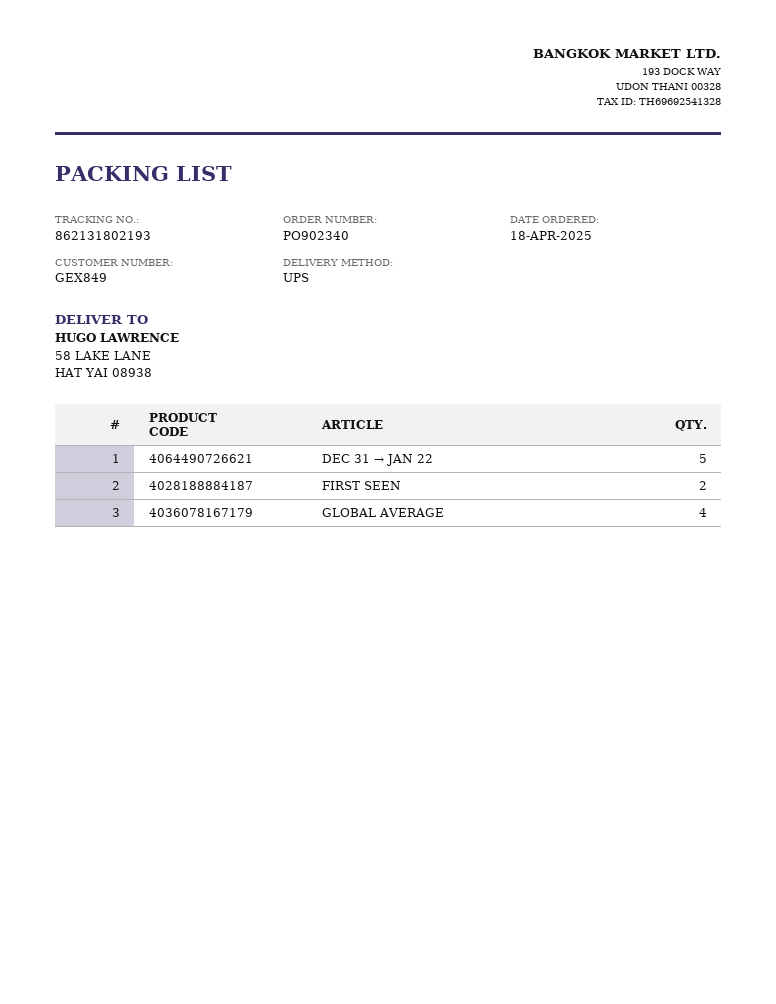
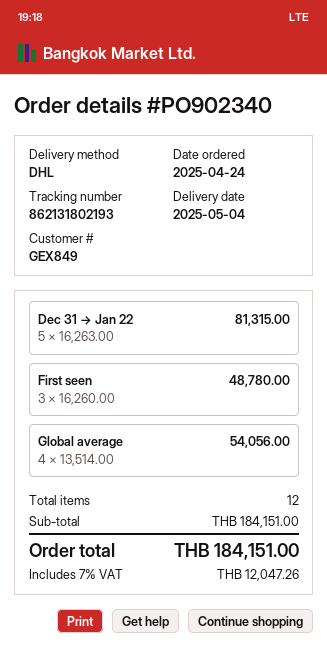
order date: 2025-04-18 -> 2025-04-24
shipping method: UPS -> DHL
FIRST SEEN: 2 -> 3

